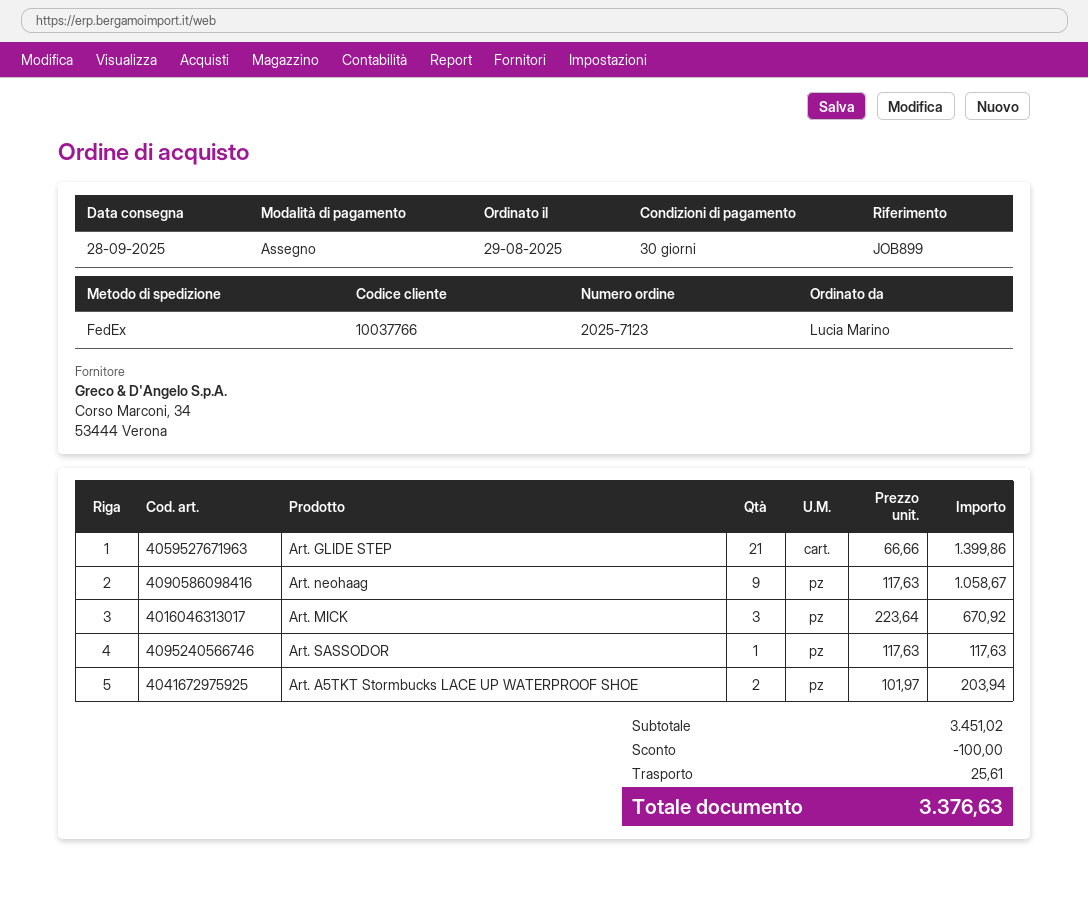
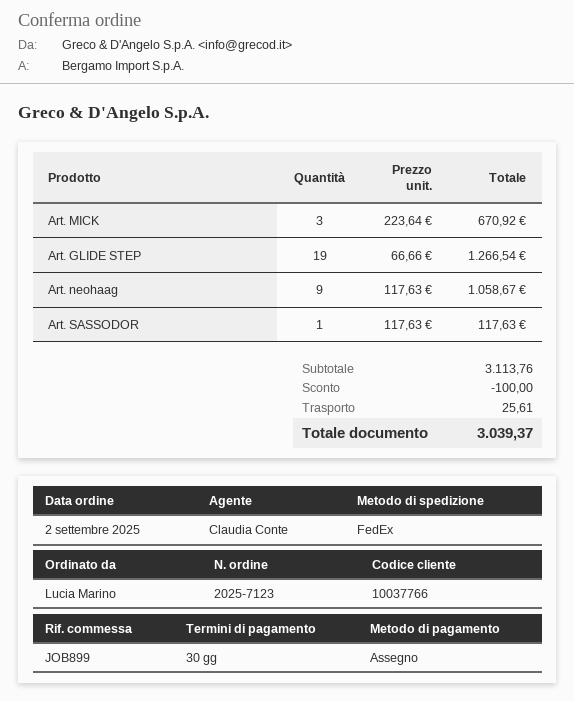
order date: 2025-08-29 -> 2025-09-02
Art. GLIDE STEP: 21 x 66.66 = 1399.86 -> 19 x 66.66 = 1266.54
Art. A5TKT Stormbucks LACE UP WATERPROOF SHOE: 2 x 101.97 = 203.94 -> none
subtotal: 3451.02 -> 3113.76
total: 3376.63 -> 3039.37

